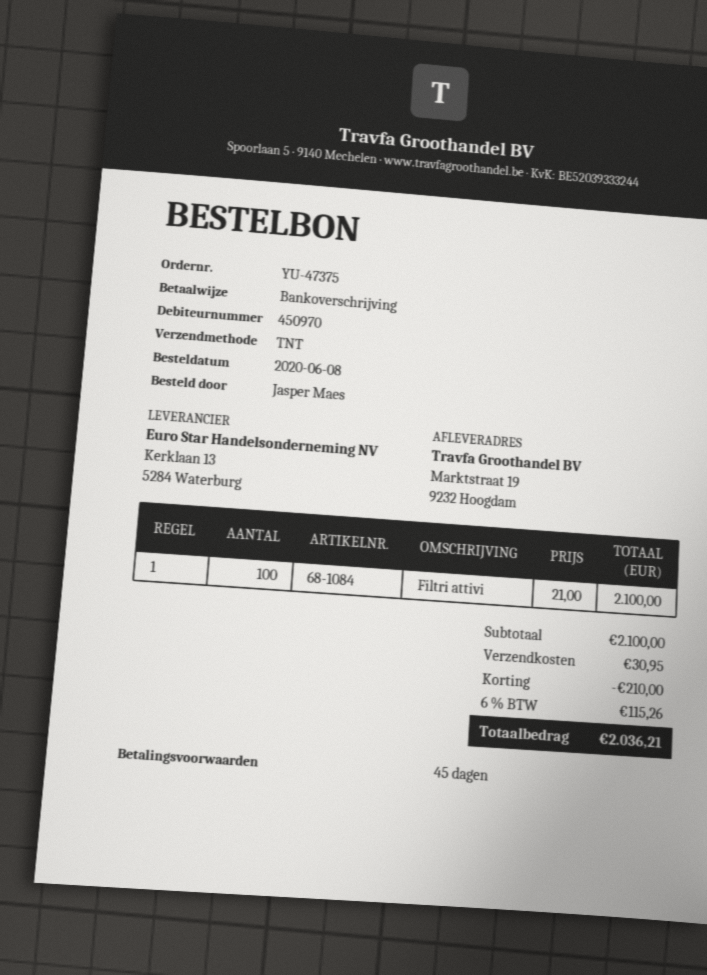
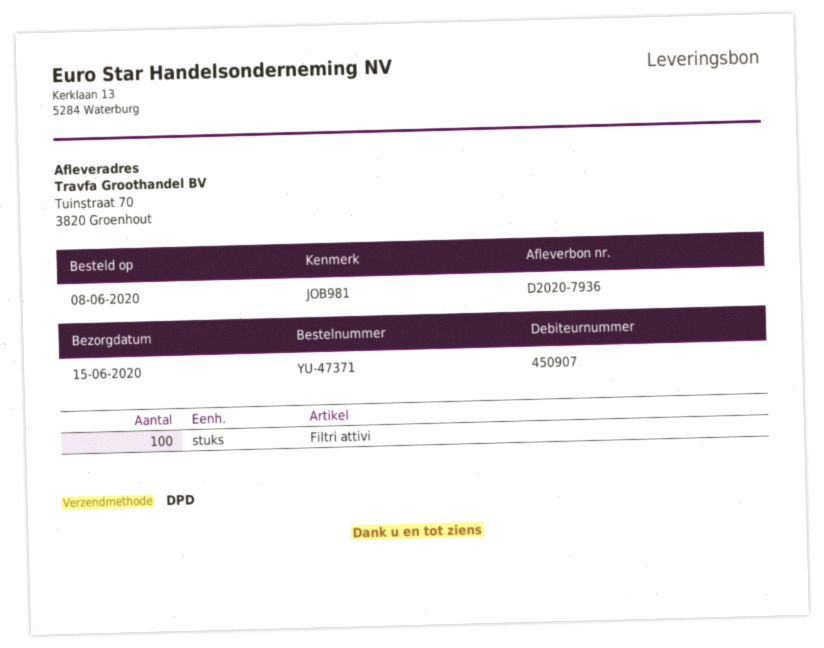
order number: YU-47375 -> YU-47371
customer number: 450970 -> 450907
shipping method: TNT -> DPD
ship to: Marktstraat 19, 9232 Hoogdam -> Tuinstraat 70, 3820 Groenhout

